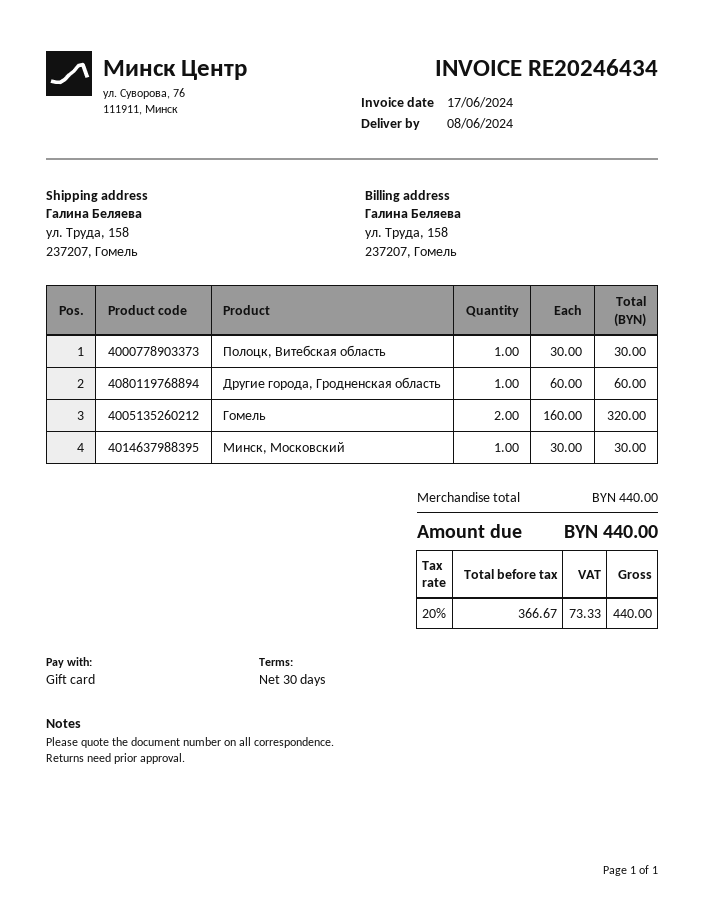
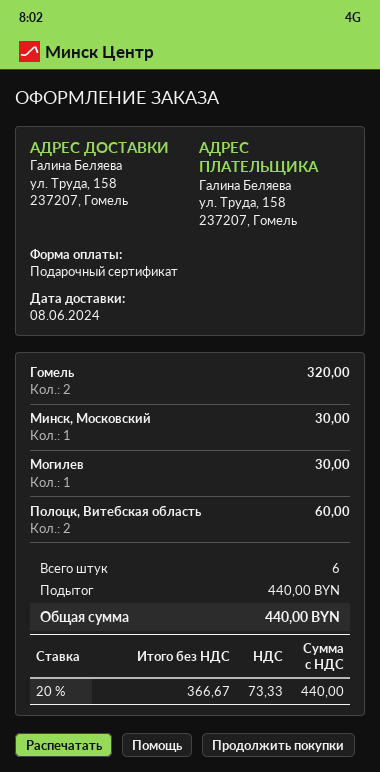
Полоцк, Витебская область: 1 for 30.00 -> 2 for 60.00
Другие города, Гродненская область: 1 for 60.00 -> none
Могилев: none -> 1 for 30.00

